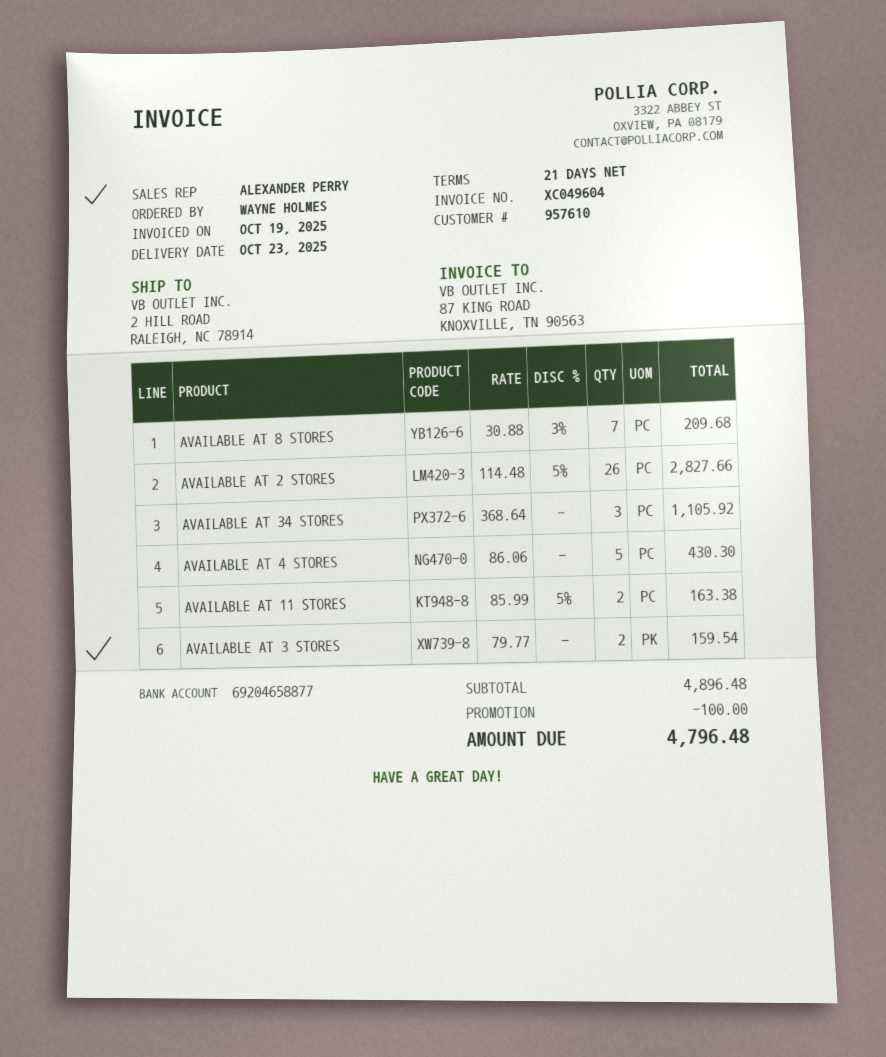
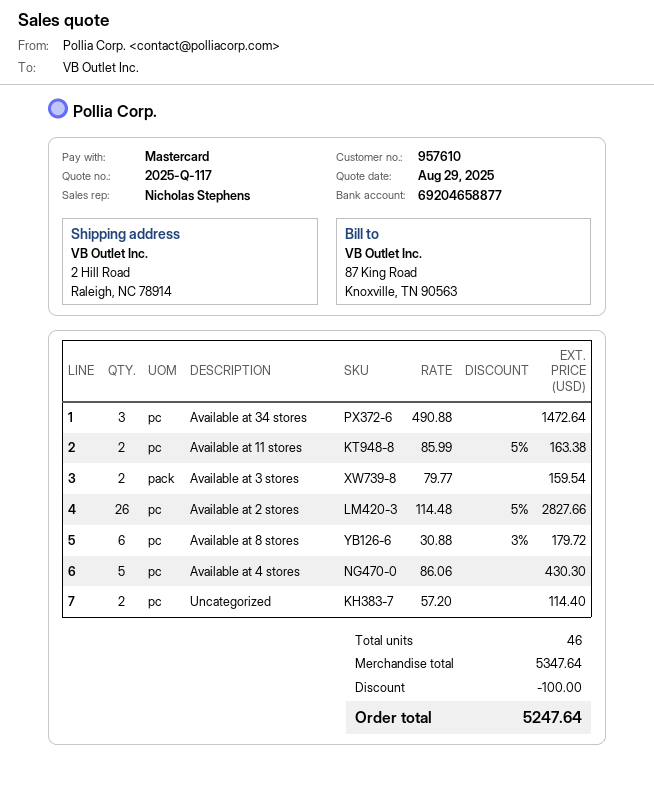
sales rep: ALEXANDER PERRY -> Nicholas Stephens
AVAILABLE AT 8 STORES: 7 x 30.88 - 3% = 209.68 -> 6 x 30.88 - 3% = 179.72
AVAILABLE AT 34 STORES: 3 x 368.64 = 1105.92 -> 3 x 490.88 = 1472.64
Uncategorized: none -> 2 x 57.20 = 114.40
subtotal: 4896.48 -> 5347.64
total: 4796.48 -> 5247.64

